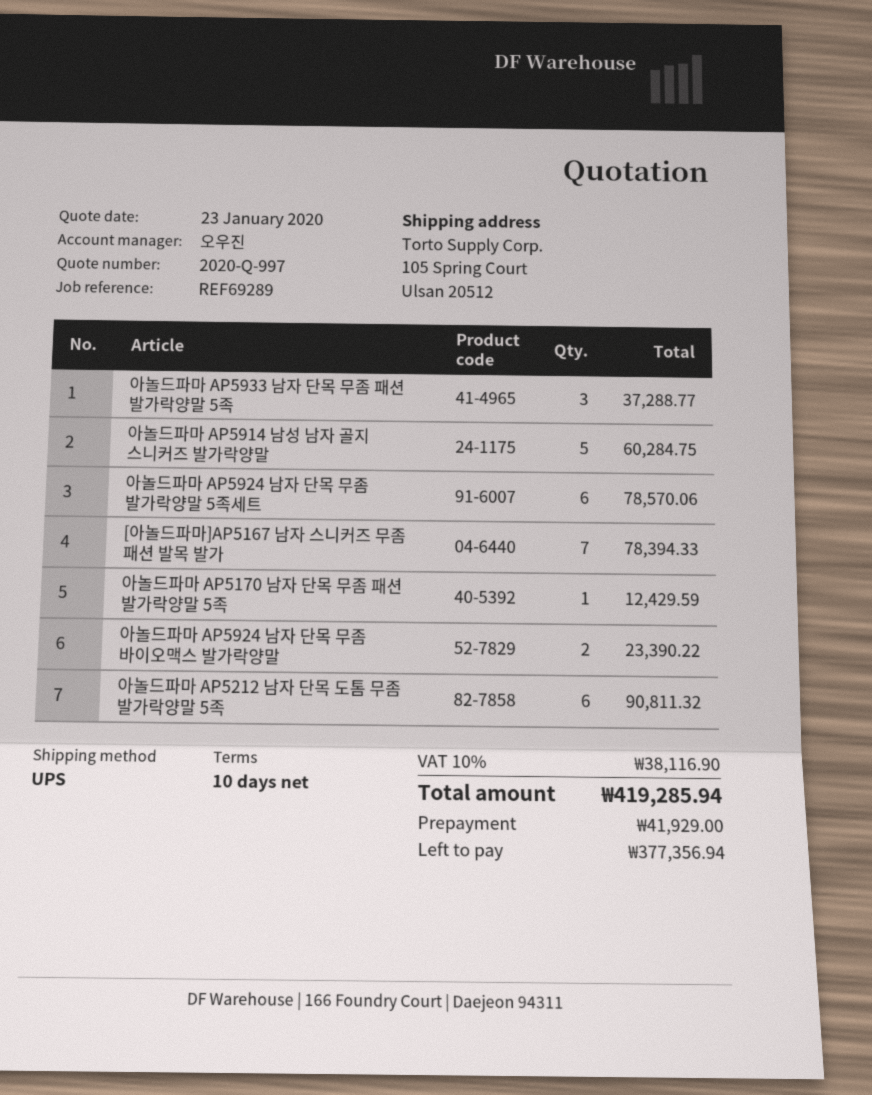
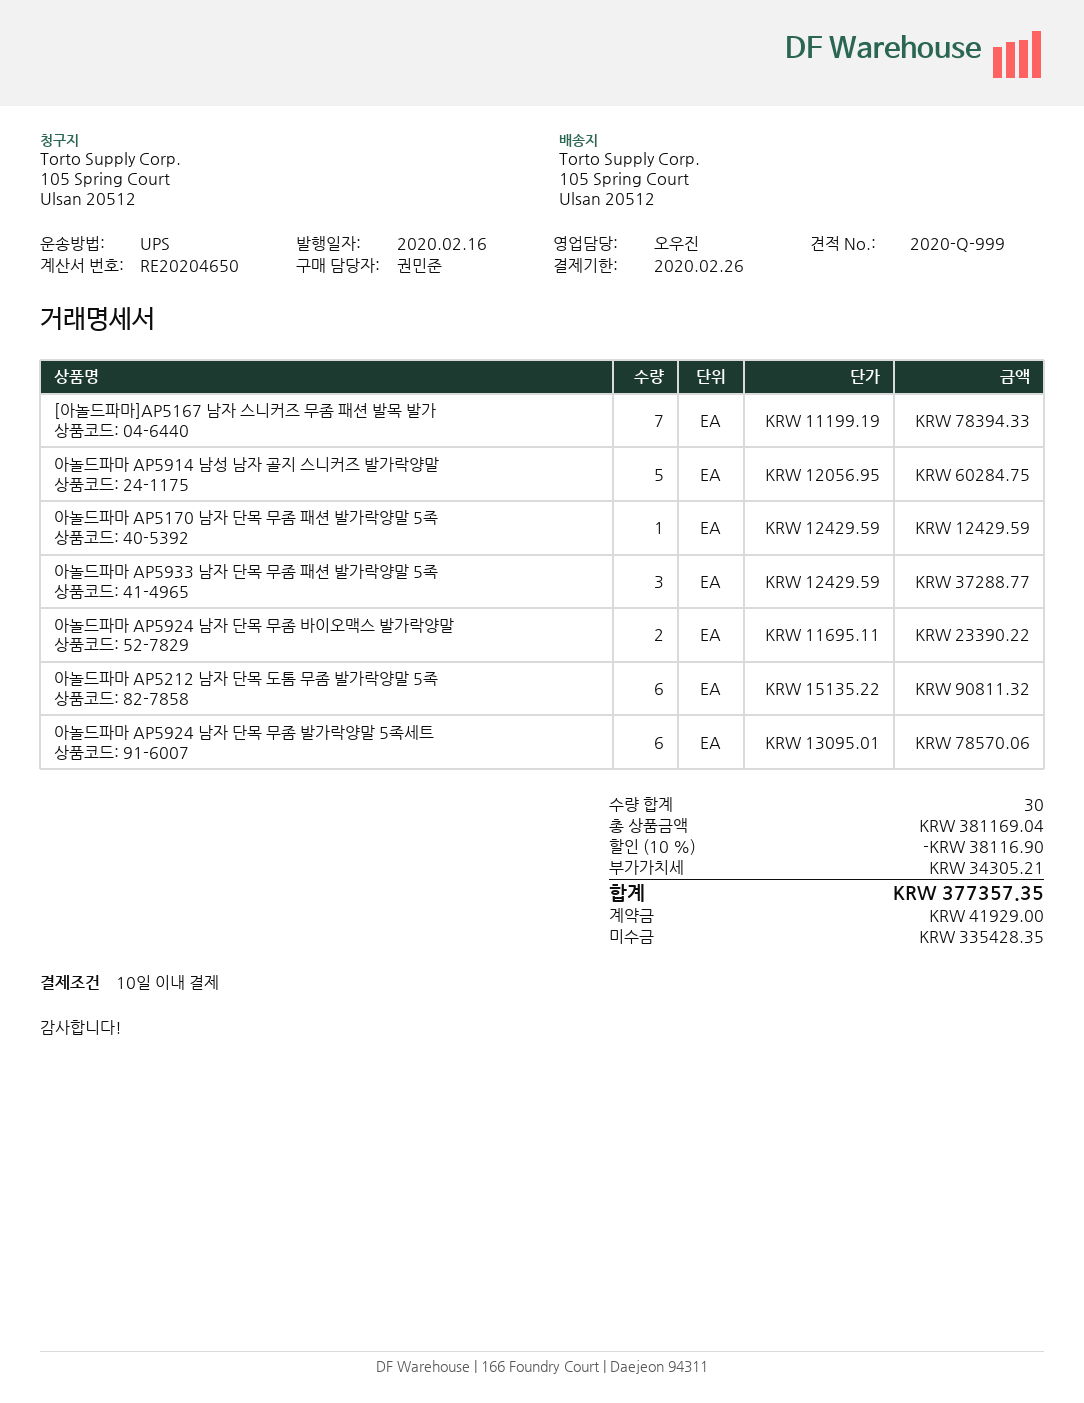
quote number: 2020-Q-997 -> 2020-Q-999
discount: none -> 10% = 38116.90
tax: 38116.90 -> 34305.21
total: 419285.94 -> 377357.35
balance: 377356.94 -> 335428.35

